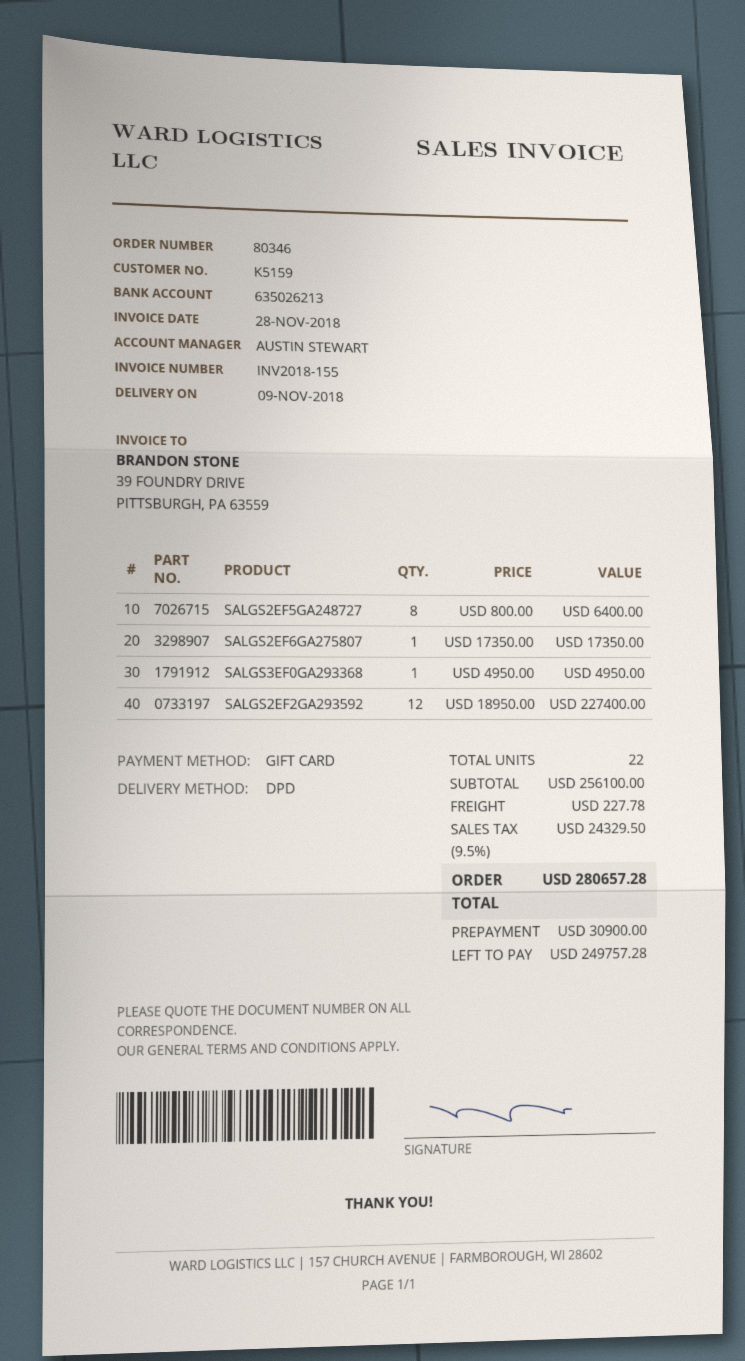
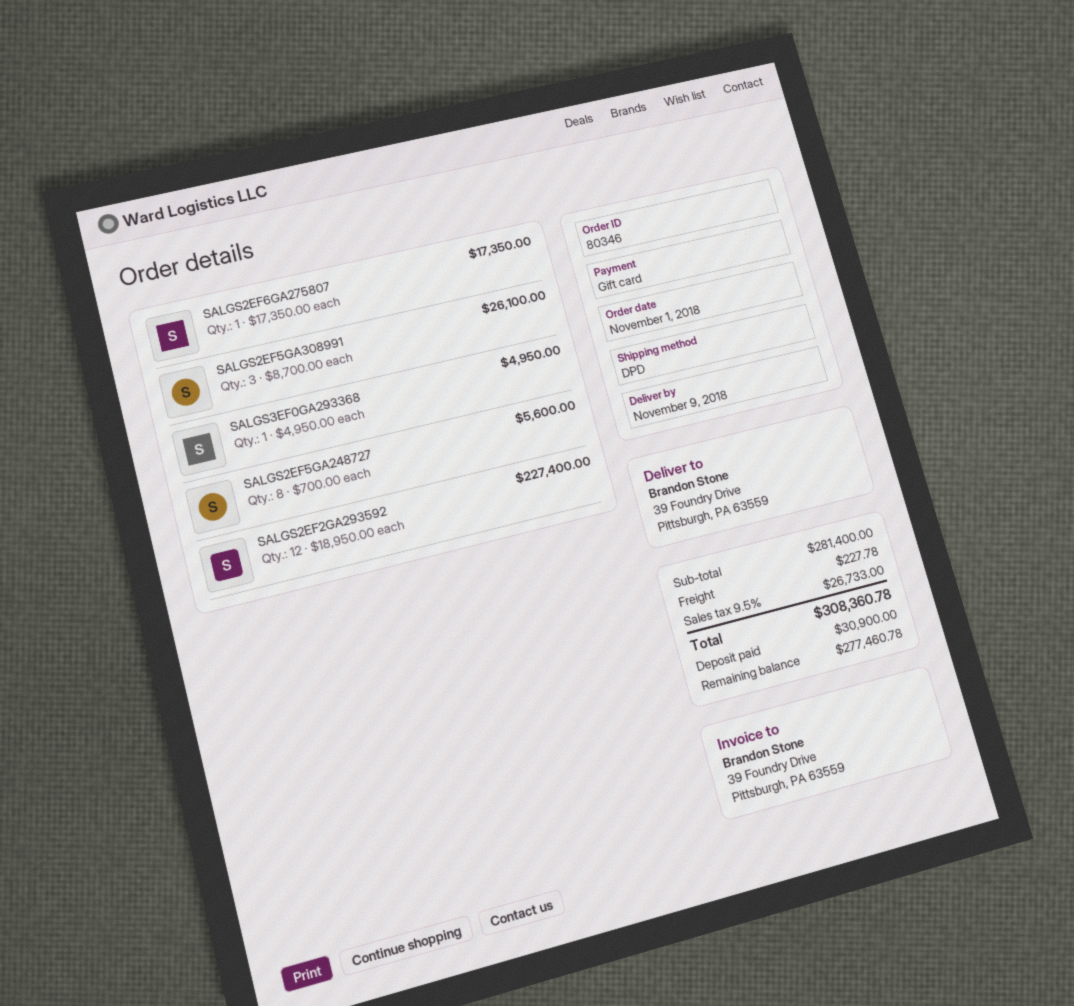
SALGS2EF5GA248727: 8 x 800.00 = 6400.00 -> 8 x 700.00 = 5600.00
SALGS2EF5GA308991: none -> 3 x 8700.00 = 26100.00
subtotal: 256100.00 -> 281400.00
tax: 9.5% = 24329.50 -> 9.5% = 26733.00
total: 280657.28 -> 308360.78
balance: 249757.28 -> 277460.78

